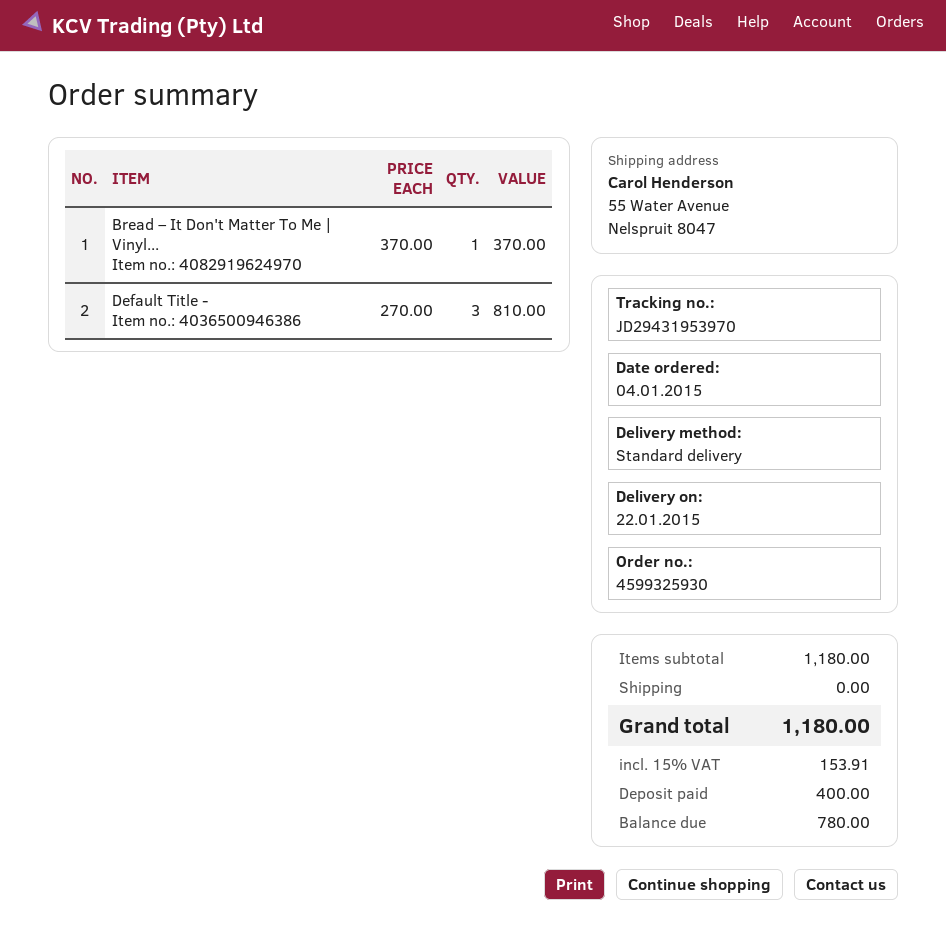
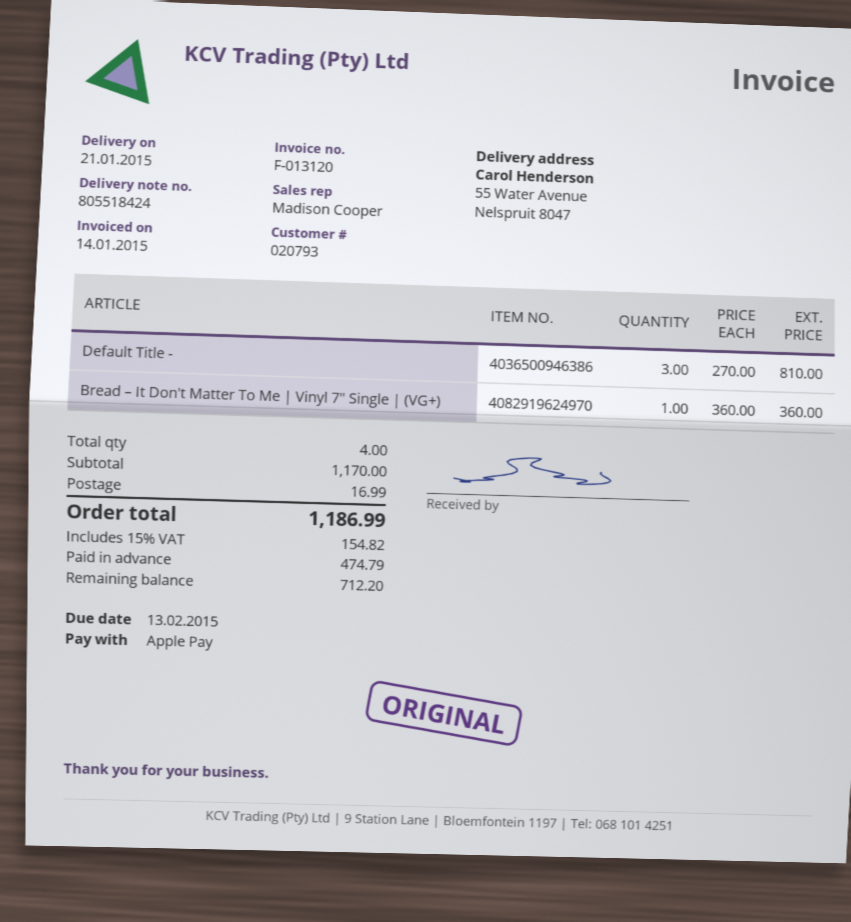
delivery date: 2015-01-22 -> 2015-01-21
Bread – It Don't Matter To Me | Vinyl...: 1 x 370.00 = 370.00 -> 1 x 360.00 = 360.00
subtotal: 1180.00 -> 1170.00
shipping: 0.00 -> 16.99
tax: 15% = 153.91 -> 15% = 154.82
total: 1180.00 -> 1186.99
deposit: 400.00 -> 474.79
balance: 780.00 -> 712.20

